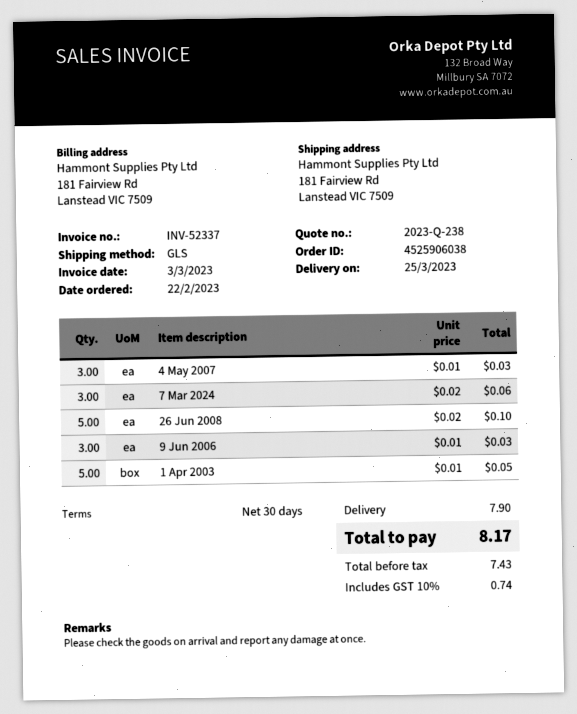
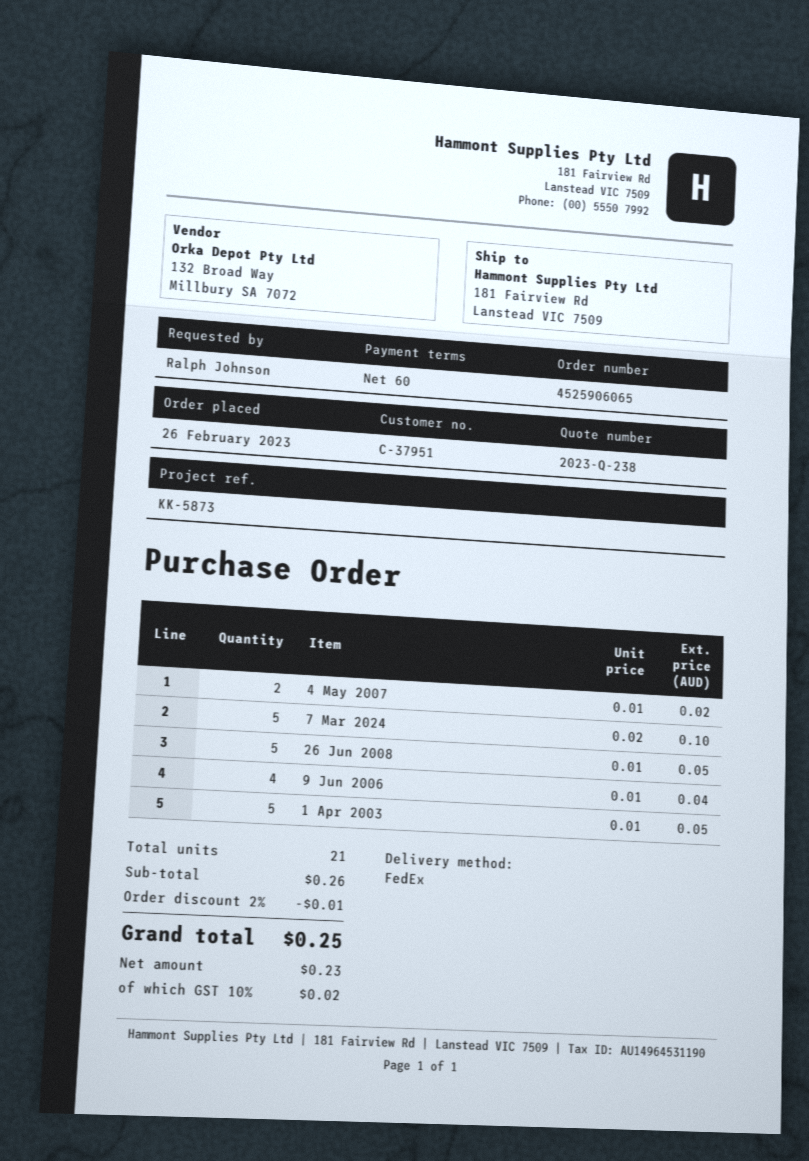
order number: 4525906038 -> 4525906065
order date: 2023-02-22 -> 2023-02-26
payment terms: 30 days -> 60 days
shipping method: GLS -> FedEx
4 May 2007: 3 x 0.01 = 0.03 -> 2 x 0.01 = 0.02
7 Mar 2024: 3 x 0.02 = 0.06 -> 5 x 0.02 = 0.10
26 Jun 2008: 5 x 0.02 = 0.10 -> 5 x 0.01 = 0.05
9 Jun 2006: 3 x 0.01 = 0.03 -> 4 x 0.01 = 0.04
discount: none -> 2% = 0.01
shipping: 7.90 -> none
net: 7.43 -> 0.23
tax: 10% = 0.74 -> 10% = 0.02
total: 8.17 -> 0.25

